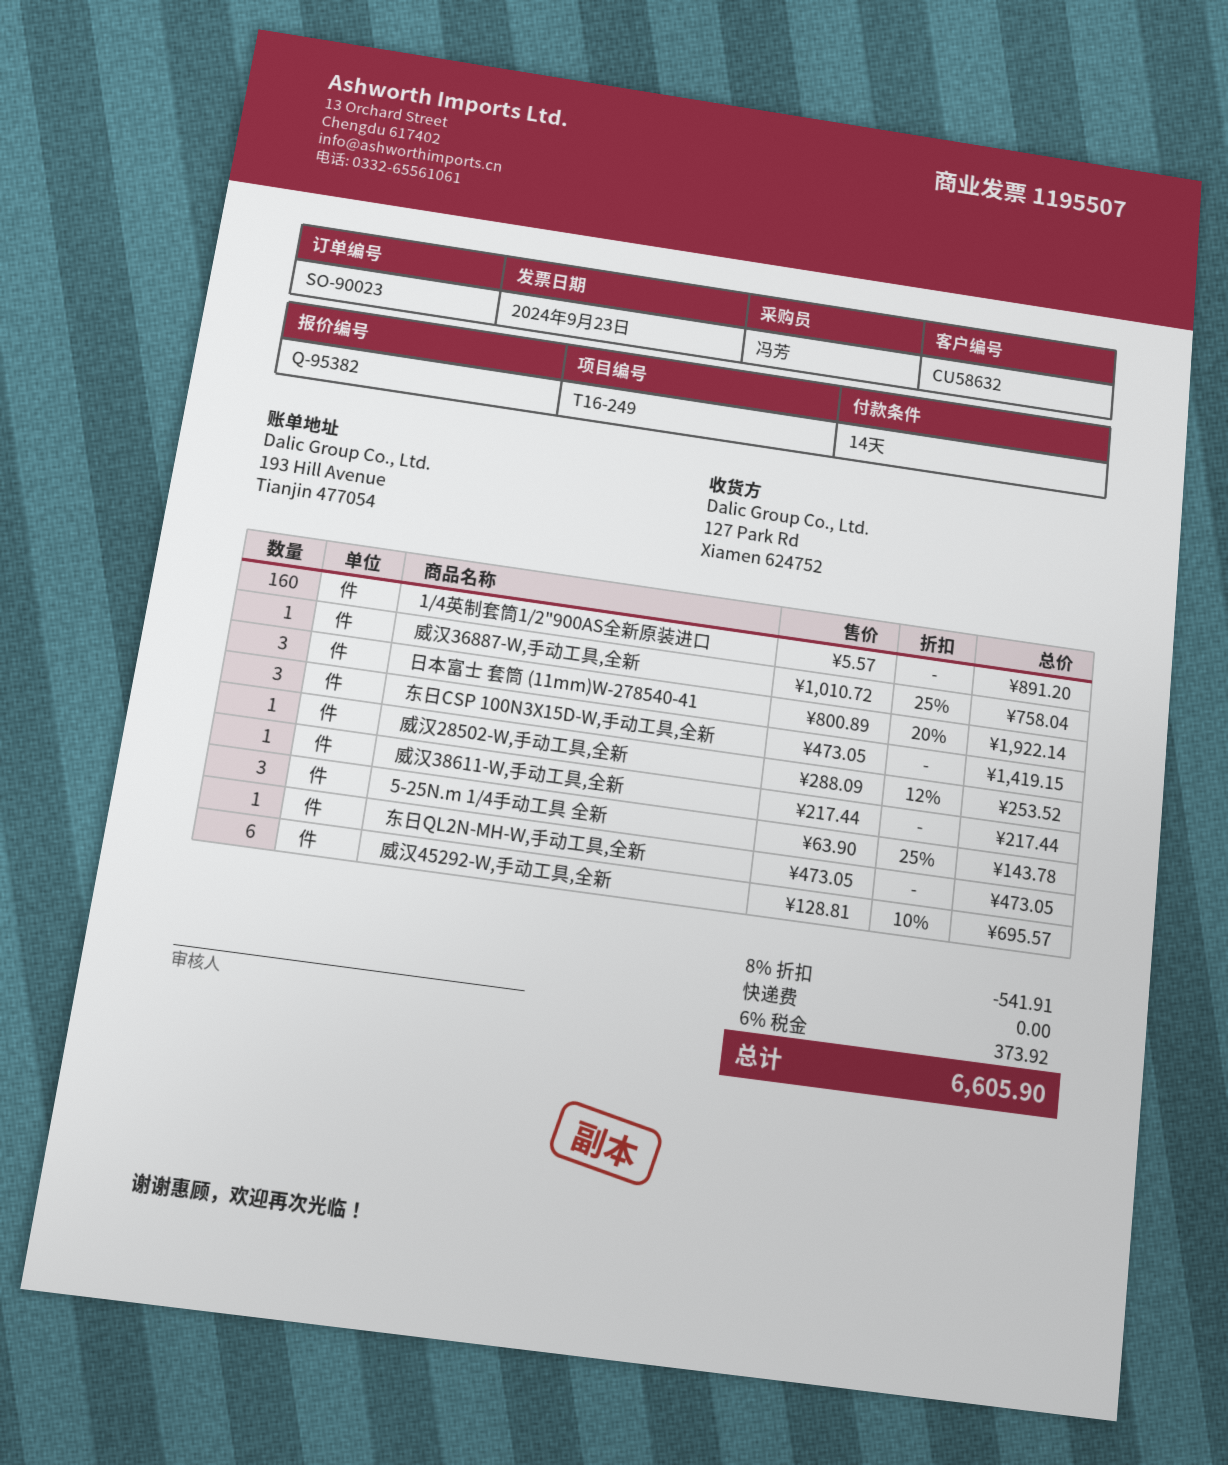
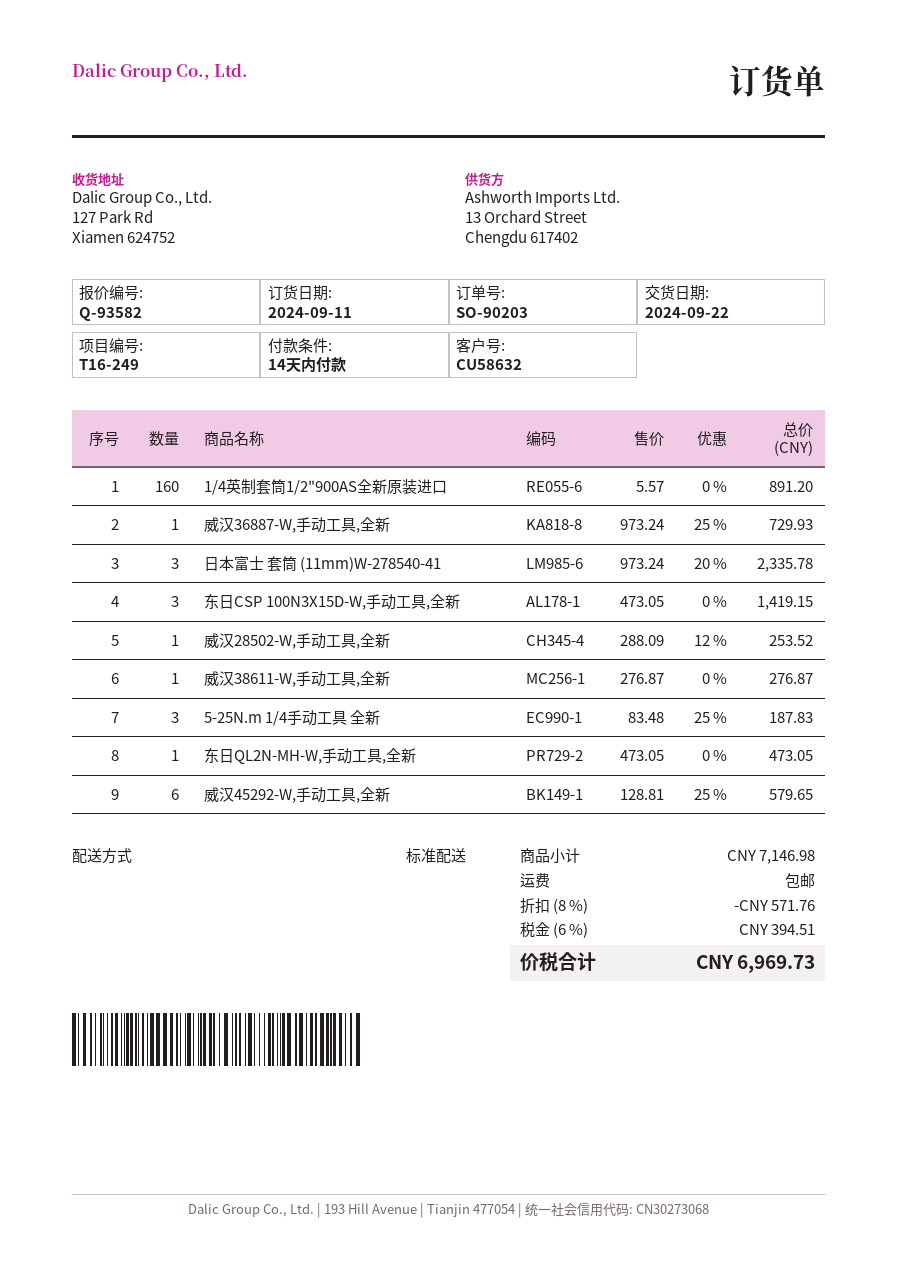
quote number: Q-95382 -> Q-93582
order number: SO-90023 -> SO-90203
威汉36887-W,手动工具,全新: 1 x 1010.72 - 25% = 758.04 -> 1 x 973.24 - 25% = 729.93
日本富士 套筒 (11mm)W-278540-41: 3 x 800.89 - 20% = 1922.14 -> 3 x 973.24 - 20% = 2335.78
威汉38611-W,手动工具,全新: 1 x 217.44 = 217.44 -> 1 x 276.87 = 276.87
5-25N.m 1/4手动工具 全新: 3 x 63.90 - 25% = 143.78 -> 3 x 83.48 - 25% = 187.83
威汉45292-W,手动工具,全新: 6 x 128.81 - 10% = 695.57 -> 6 x 128.81 - 25% = 579.65
discount: 8% = 541.91 -> 8% = 571.76
tax: 6% = 373.92 -> 6% = 394.51
total: 6605.90 -> 6969.73

